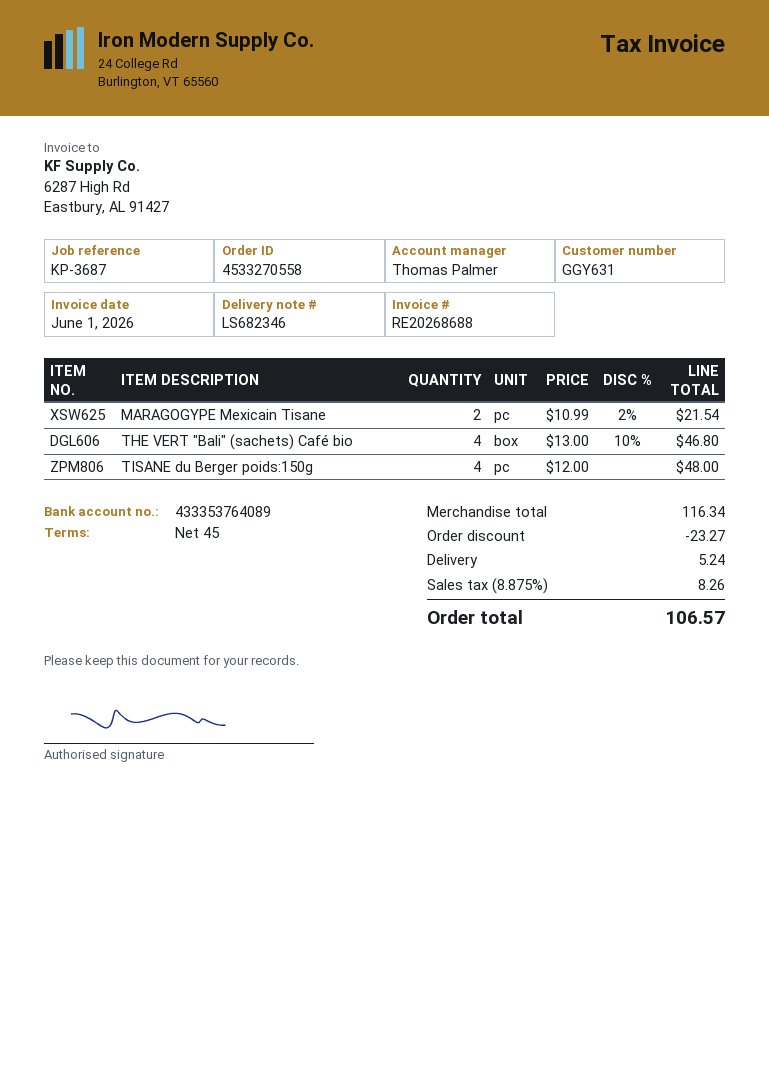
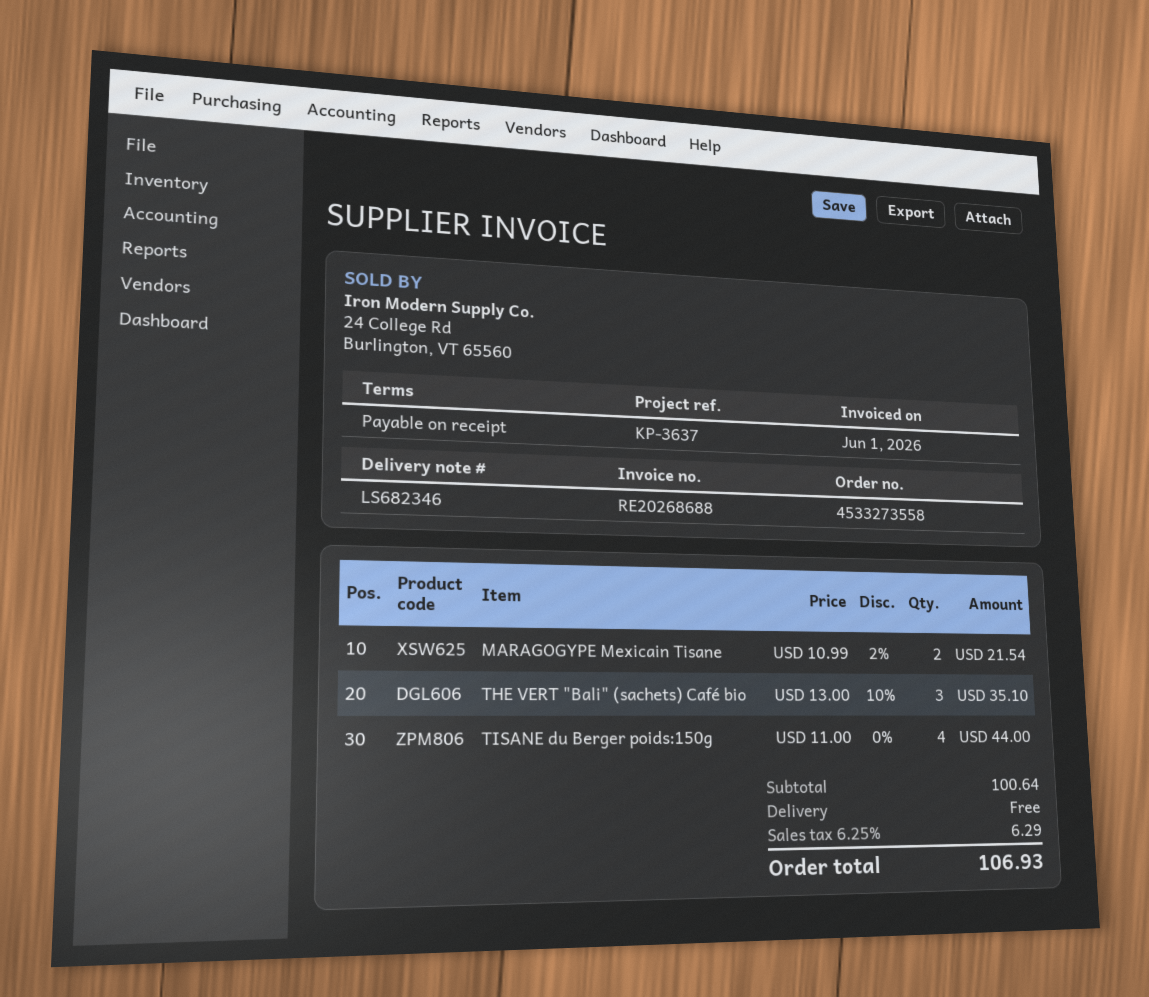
order number: 4533270558 -> 4533273558
payment terms: 45 days -> on receipt
reference: KP-3687 -> KP-3637
THE VERT "Bali" (sachets) Café bio: 4 x 13.00 - 10% = 46.80 -> 3 x 13.00 - 10% = 35.10
TISANE du Berger poids:150g: 4 x 12.00 = 48.00 -> 4 x 11.00 = 44.00
subtotal: 116.34 -> 100.64
discount: 23.27 -> none
shipping: 5.24 -> 0.00
tax: 8.875% = 8.26 -> 6.25% = 6.29
total: 106.57 -> 106.93

